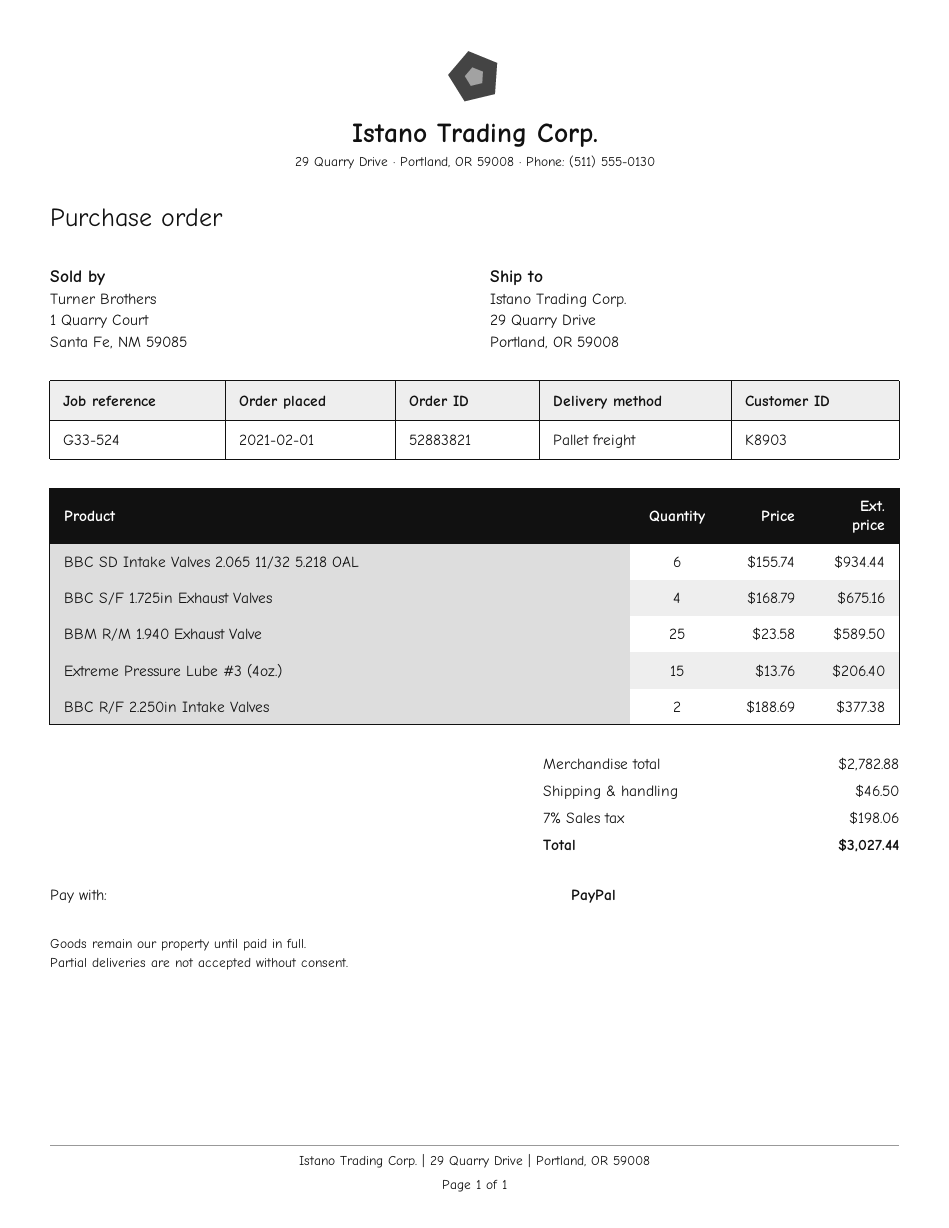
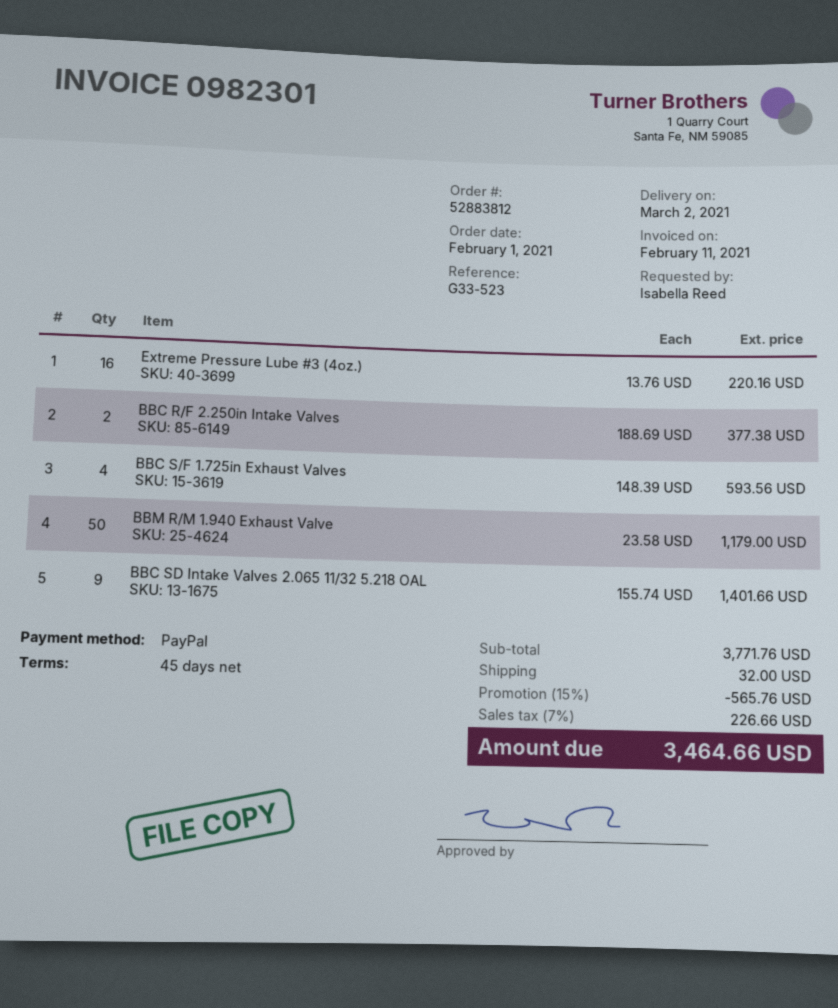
order number: 52883821 -> 52883812
reference: G33-524 -> G33-523
BBC SD Intake Valves 2.065 11/32 5.218 OAL: 6 x 155.74 = 934.44 -> 9 x 155.74 = 1401.66
BBC S/F 1.725in Exhaust Valves: 4 x 168.79 = 675.16 -> 4 x 148.39 = 593.56
BBM R/M 1.940 Exhaust Valve: 25 x 23.58 = 589.50 -> 50 x 23.58 = 1179.00
Extreme Pressure Lube #3 (4oz.): 15 x 13.76 = 206.40 -> 16 x 13.76 = 220.16
subtotal: 2782.88 -> 3771.76
discount: none -> 15% = 565.76
shipping: 46.50 -> 32.00
tax: 7% = 198.06 -> 7% = 226.66
total: 3027.44 -> 3464.66

